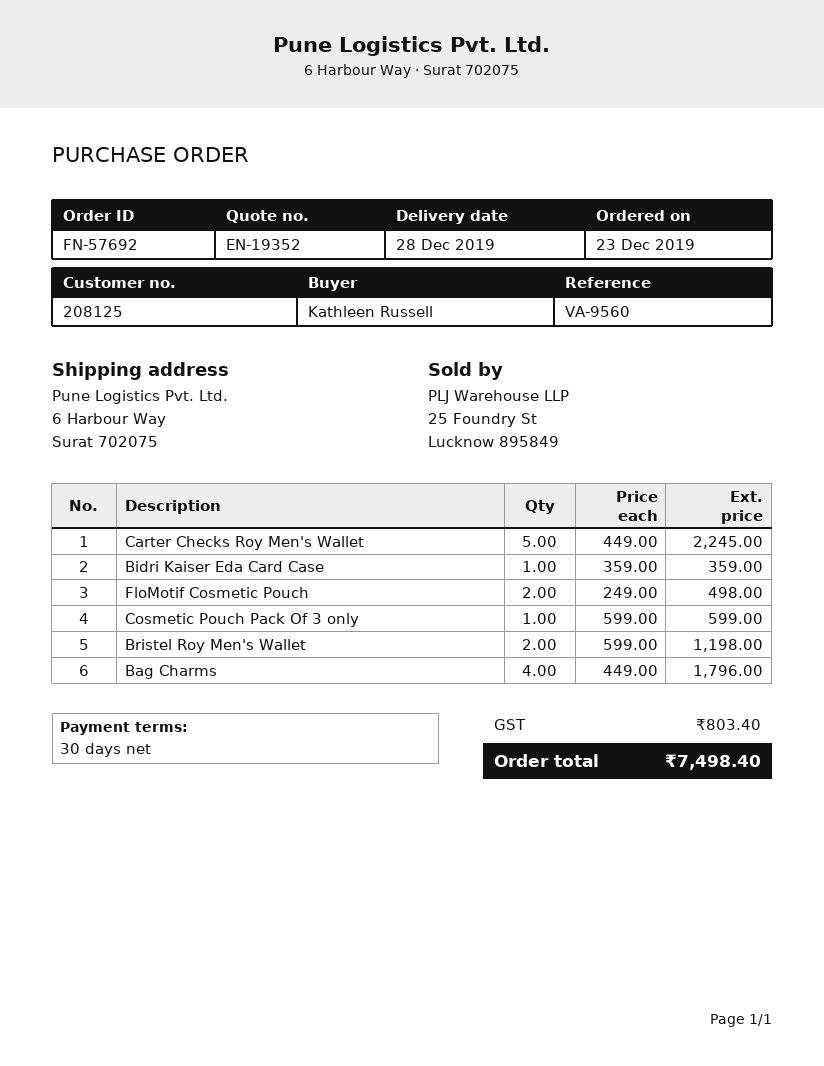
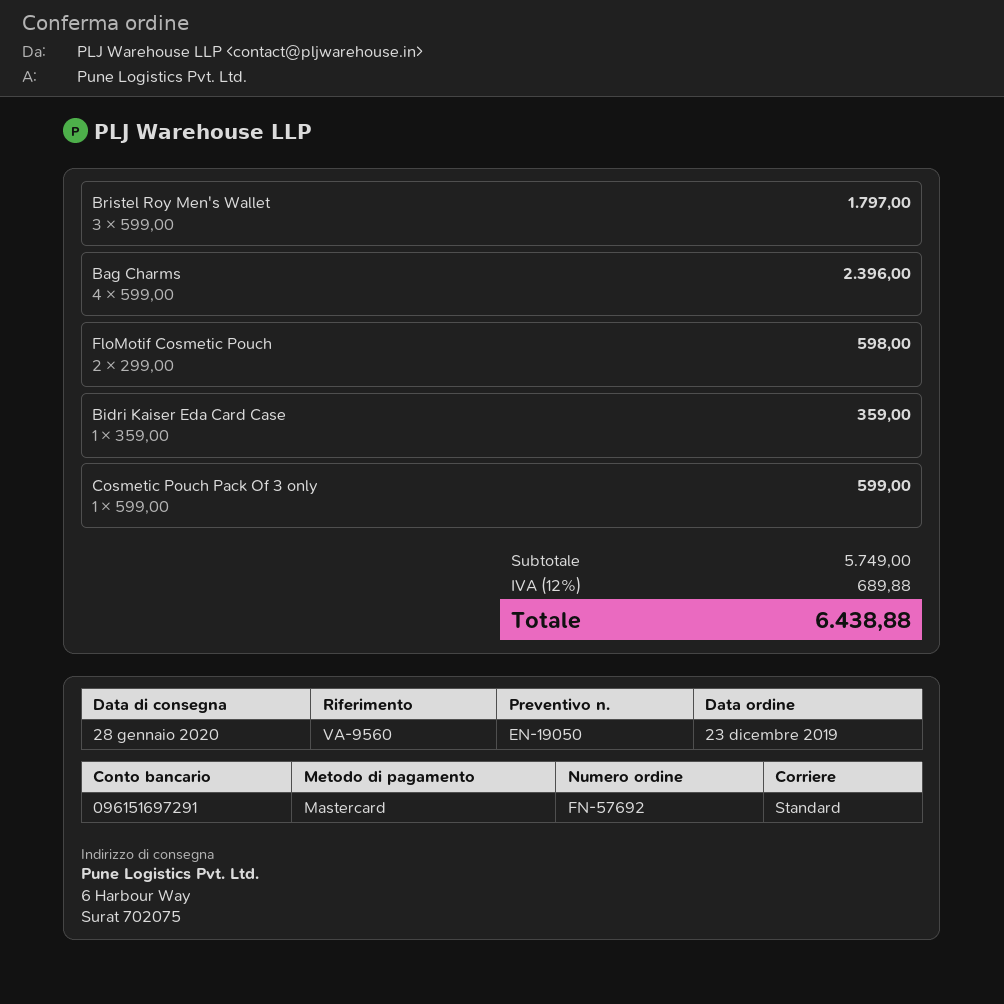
quote number: EN-19352 -> EN-19050
delivery date: 2019-12-28 -> 2020-01-28
Carter Checks Roy Men's Wallet: 5 x 449.00 = 2245.00 -> none
FloMotif Cosmetic Pouch: 2 x 249.00 = 498.00 -> 2 x 299.00 = 598.00
Bristel Roy Men's Wallet: 2 x 599.00 = 1198.00 -> 3 x 599.00 = 1797.00
Bag Charms: 4 x 449.00 = 1796.00 -> 4 x 599.00 = 2396.00
tax: 803.40 -> 689.88
total: 7498.40 -> 6438.88

